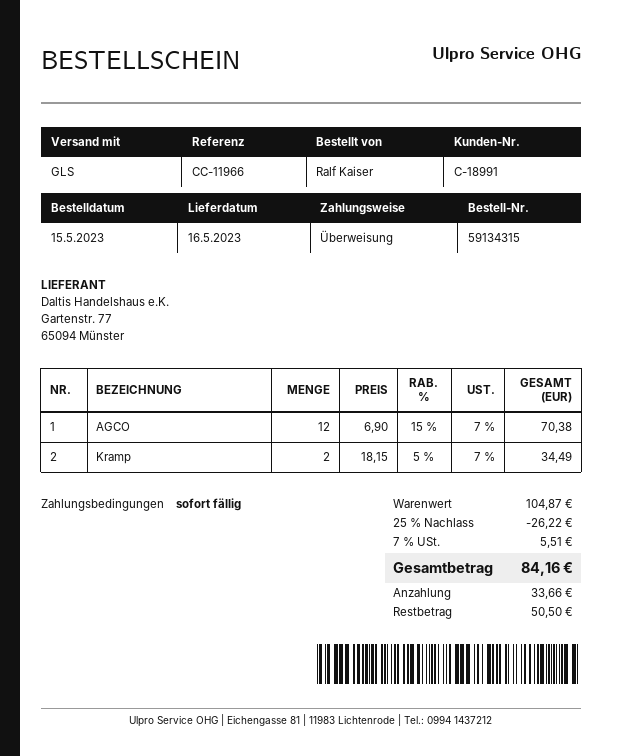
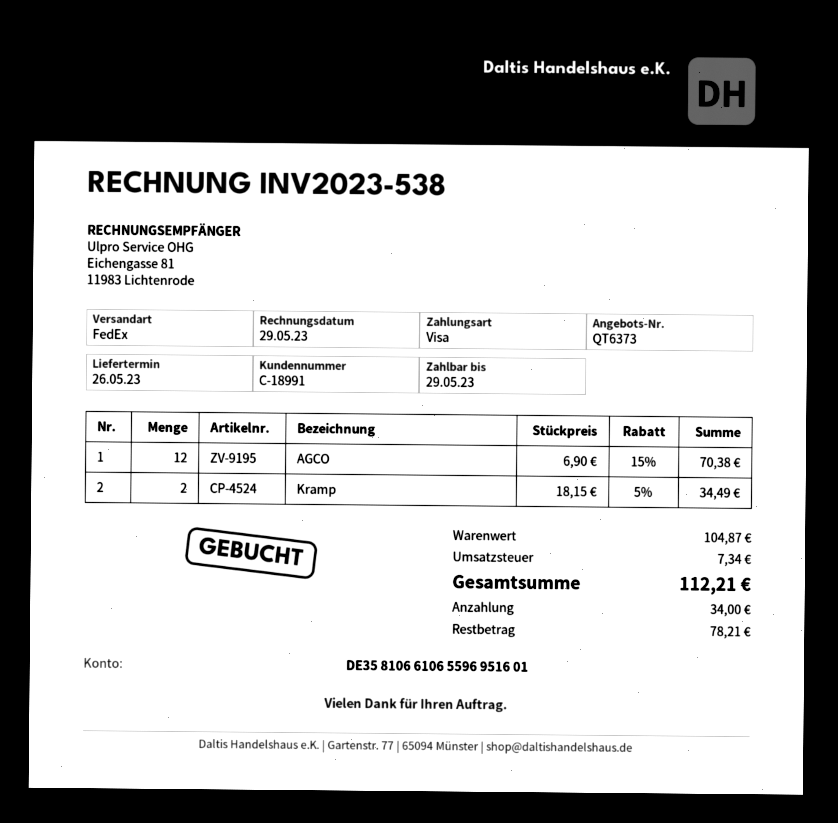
delivery date: 2023-05-16 -> 2023-05-26
payment method: bank transfer -> Visa
shipping method: GLS -> FedEx
discount: 25% = 26.22 -> none
tax: 5.51 -> 7.34
total: 84.16 -> 112.21
deposit: 33.66 -> 34.00
balance: 50.50 -> 78.21

